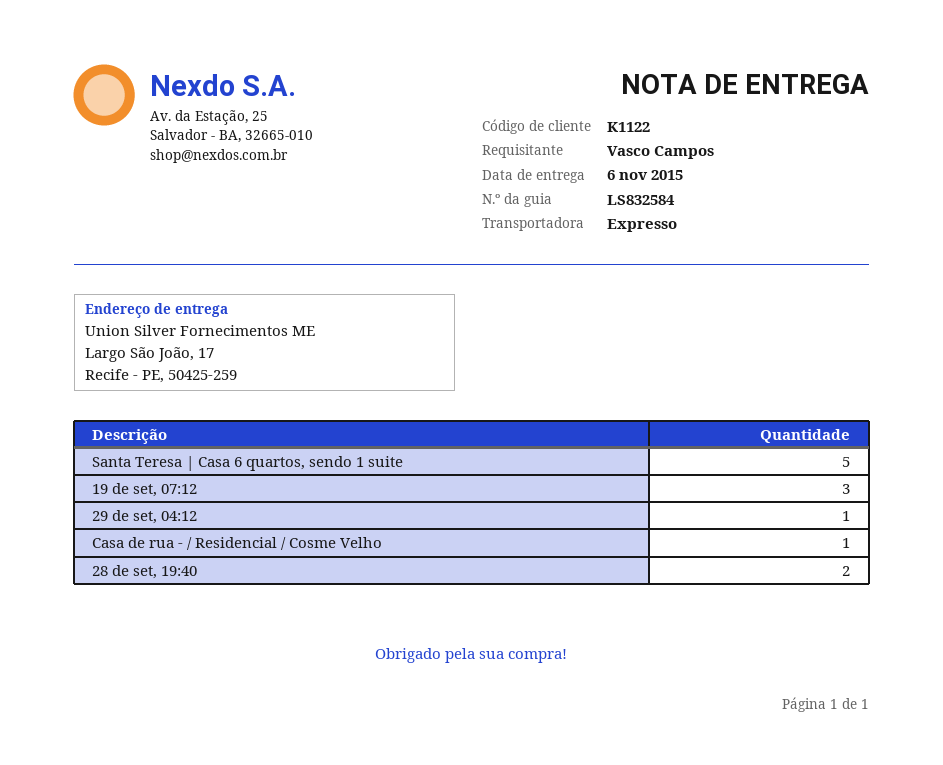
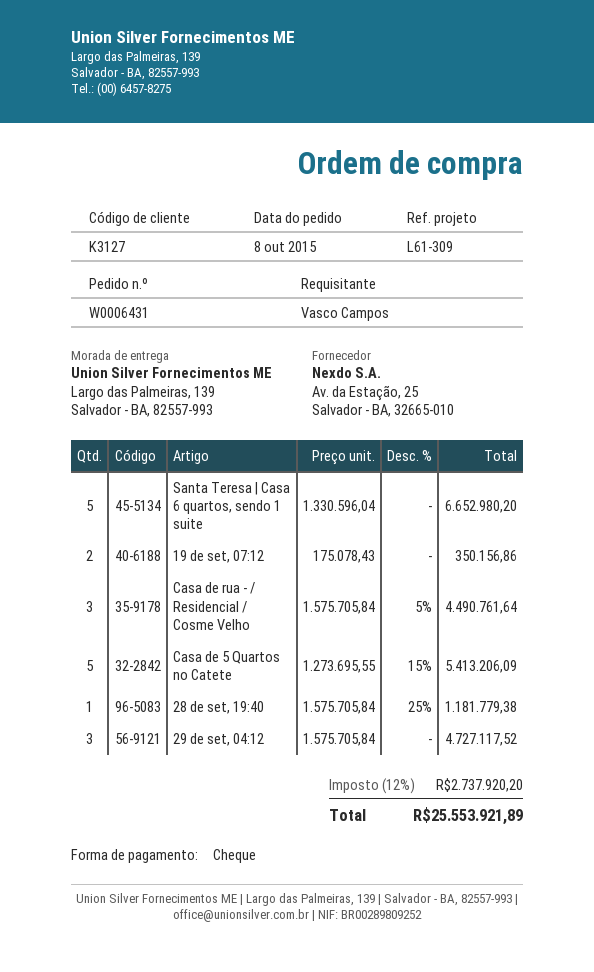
customer number: K1122 -> K3127
ship to: Largo São João, 17, Recife - PE, 50425-259 -> Largo das Palmeiras, 139, Salvador - BA, 82557-993
19 de set, 07:12: 3 -> 2
29 de set, 04:12: 1 -> 3
Casa de rua - / Residencial / Cosme Velho: 1 -> 3
28 de set, 19:40: 2 -> 1
Casa de 5 Quartos no Catete: none -> 5

